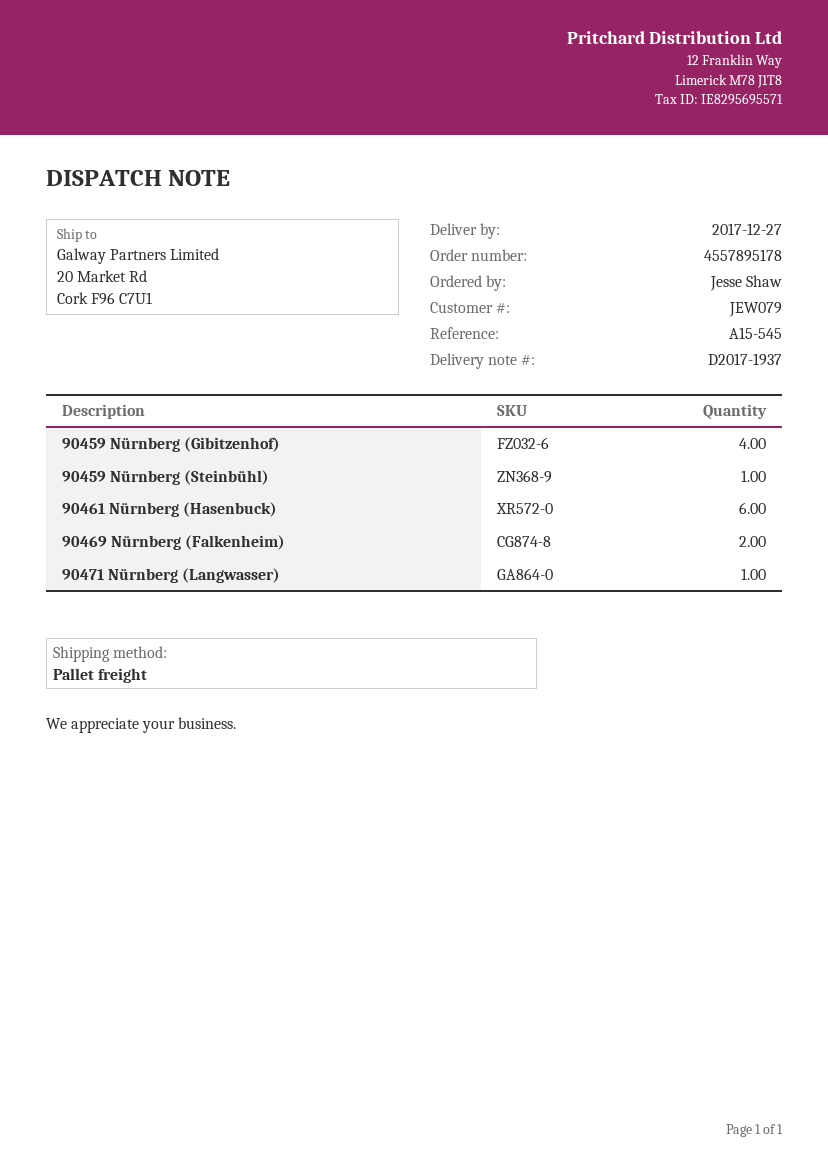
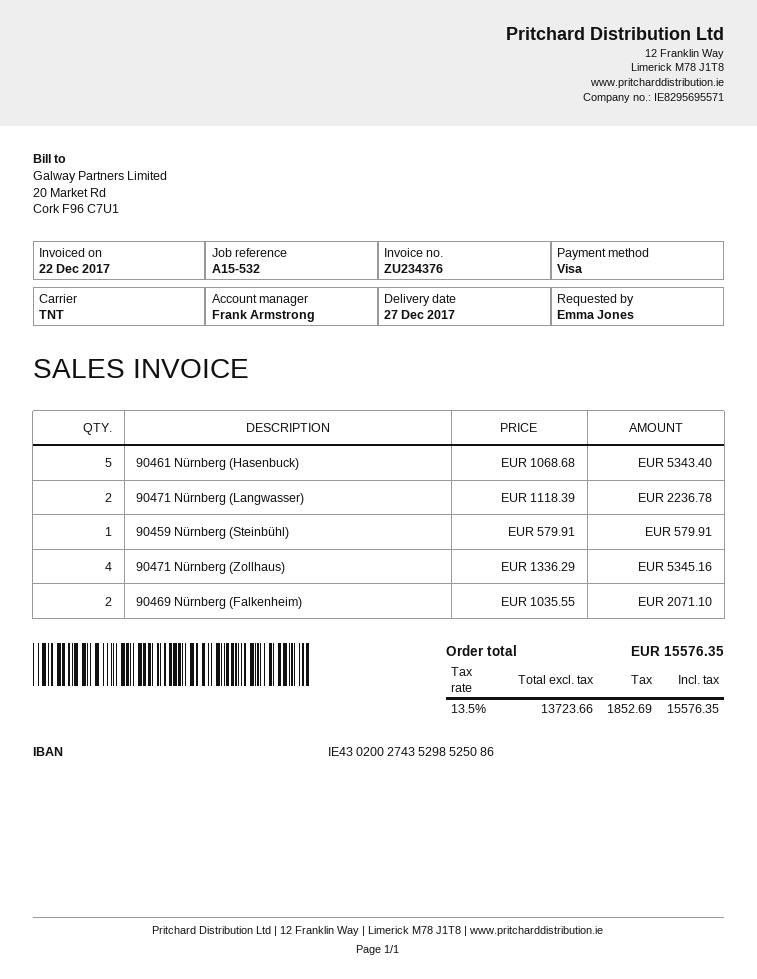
reference: A15-545 -> A15-532
ordered by: Jesse Shaw -> Emma Jones
shipping method: pallet freight -> TNT
90459 Nürnberg (Gibitzenhof): 4 -> none
90461 Nürnberg (Hasenbuck): 6 -> 5
90471 Nürnberg (Langwasser): 1 -> 2
90471 Nürnberg (Zollhaus): none -> 4

